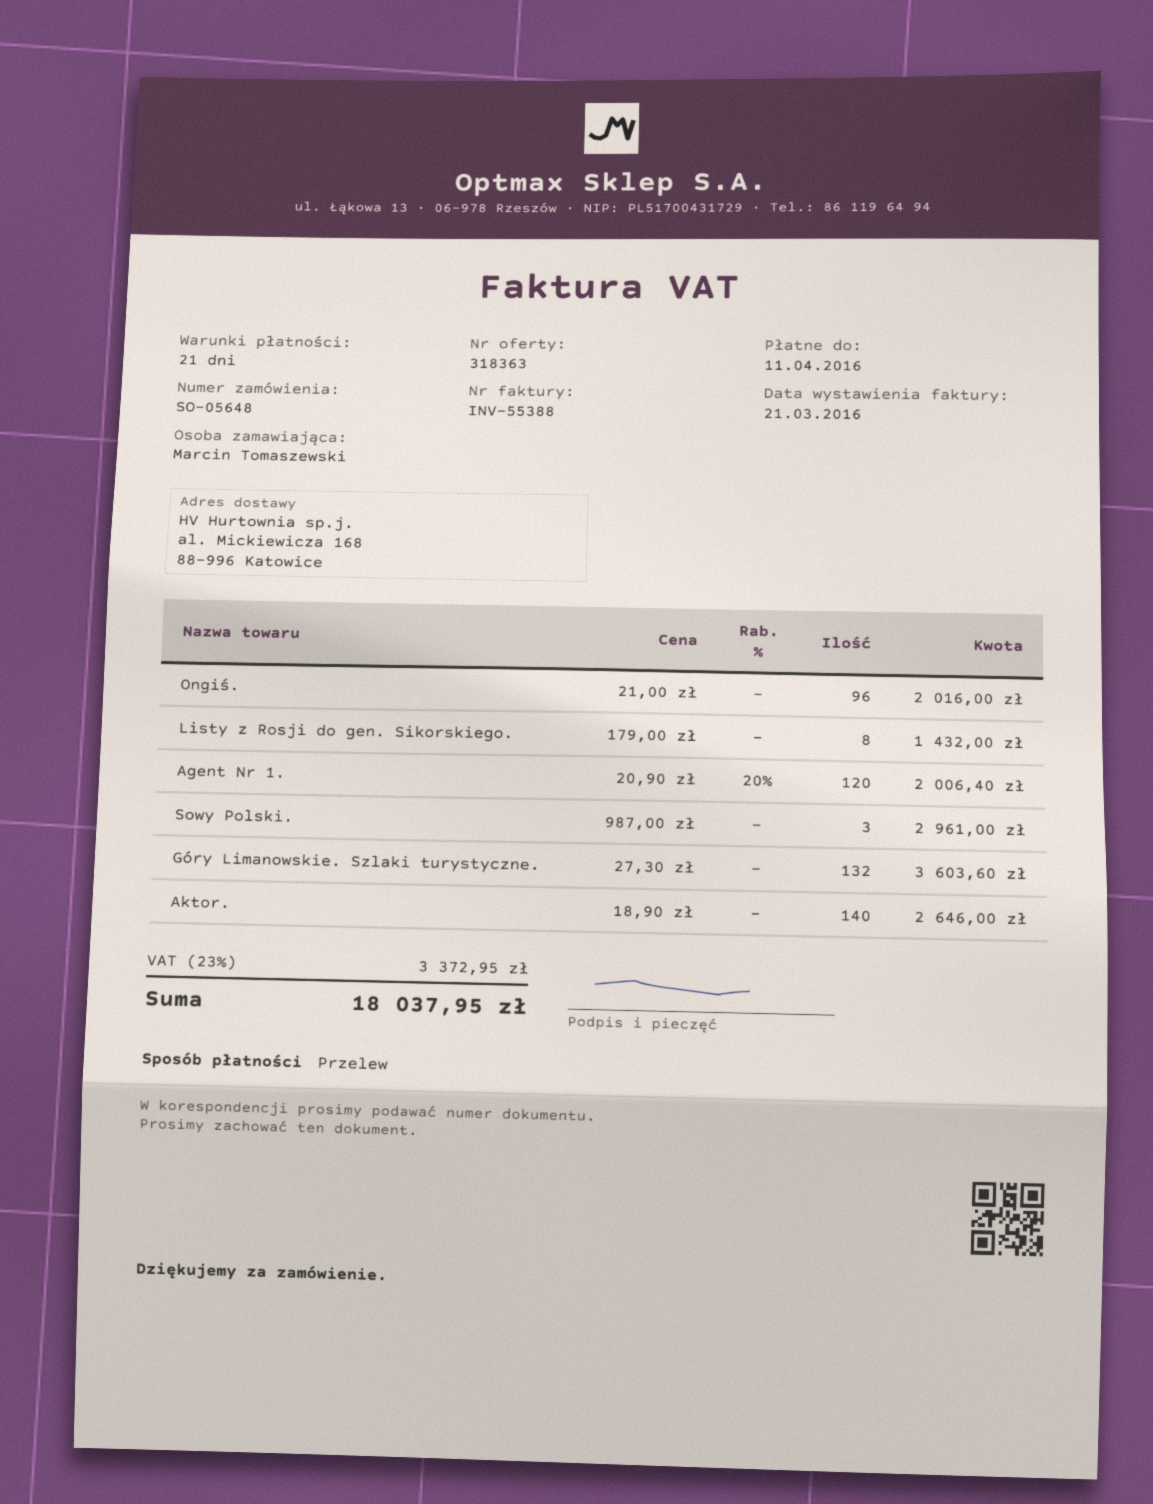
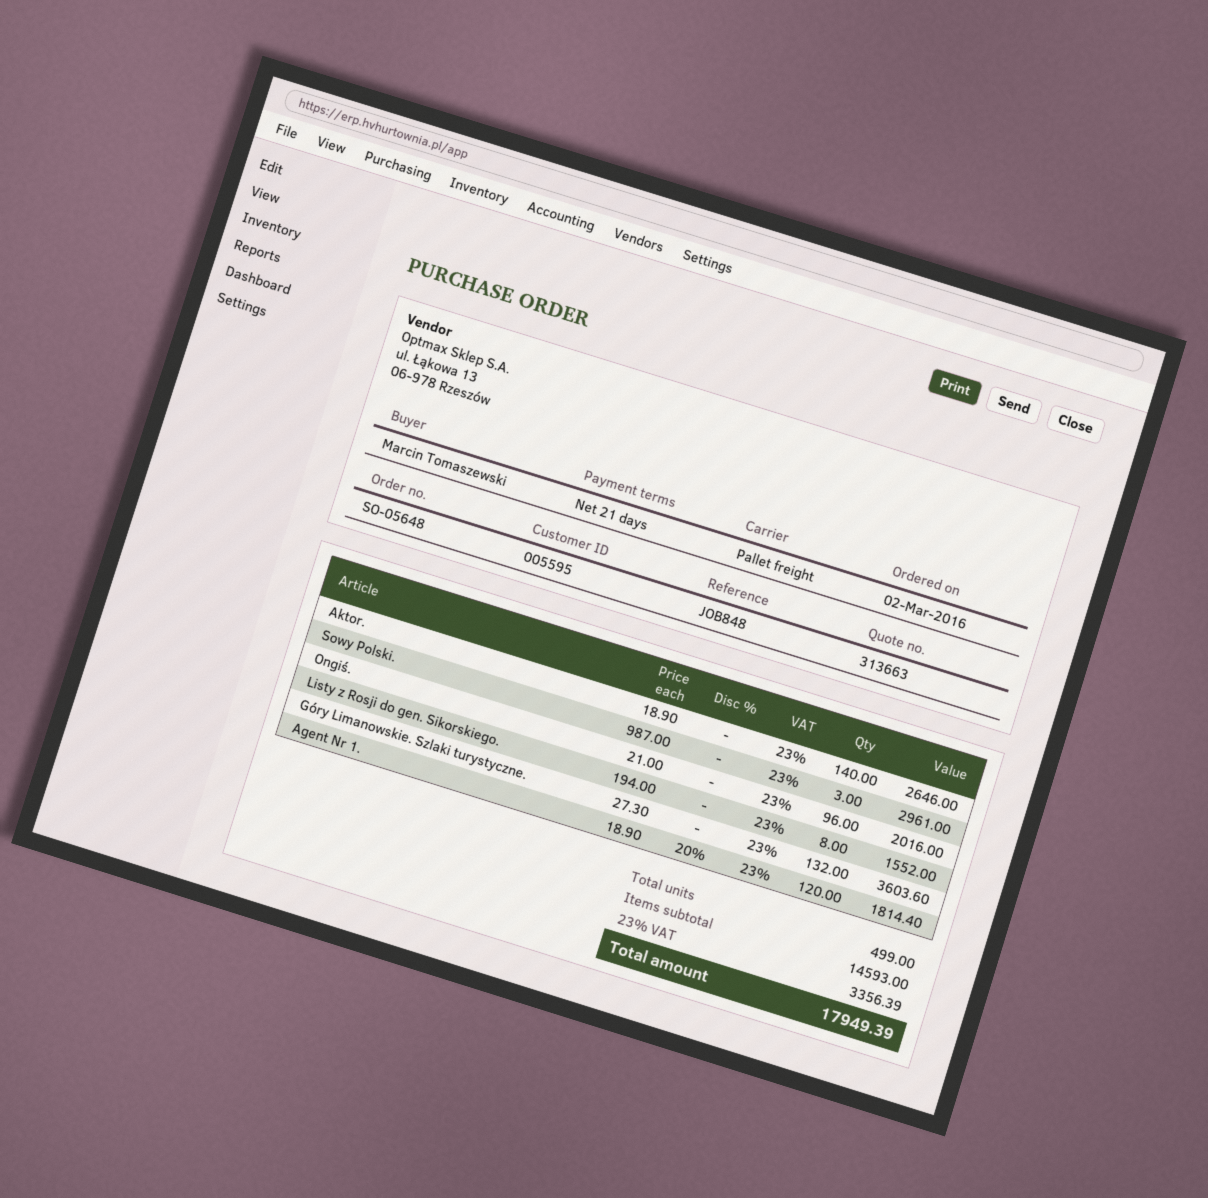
quote number: 318363 -> 313663
Listy z Rosji do gen. Sikorskiego.: 8 x 179.00 = 1432.00 -> 8 x 194.00 = 1552.00
Agent Nr 1.: 120 x 20.90 - 20% = 2006.40 -> 120 x 18.90 - 20% = 1814.40
tax: 23% = 3372.95 -> 23% = 3356.39
total: 18037.95 -> 17949.39

